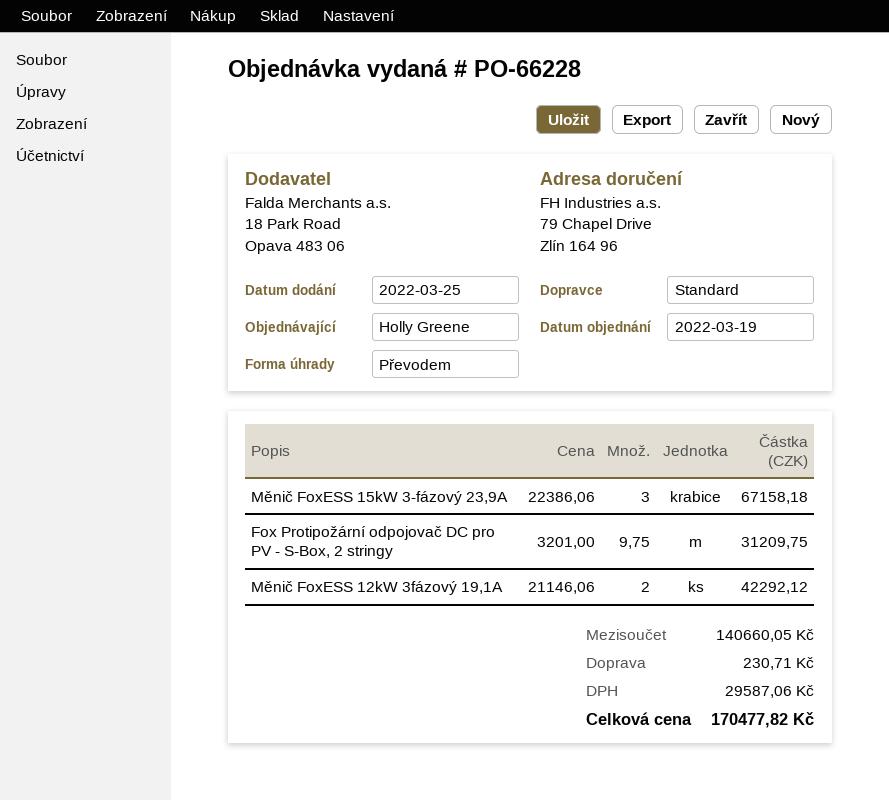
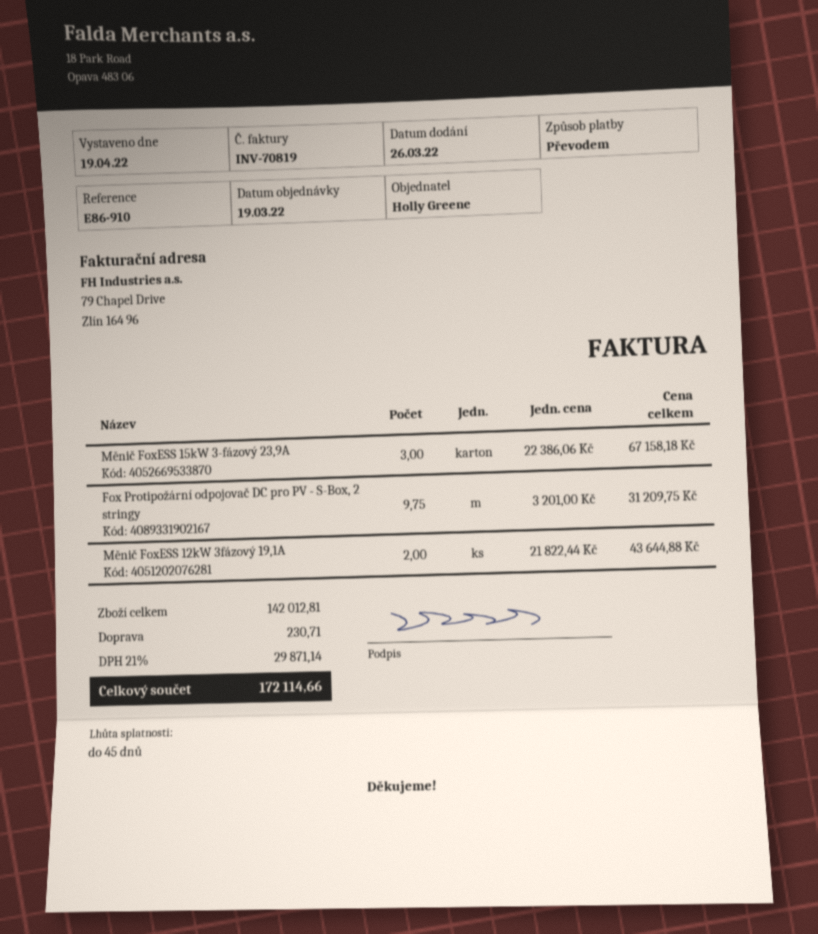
delivery date: 2022-03-25 -> 2022-03-26
Měnič FoxESS 12kW 3fázový 19,1A: 2 x 21146.06 = 42292.12 -> 2 x 21822.44 = 43644.88
subtotal: 140660.05 -> 142012.81
tax: 29587.06 -> 29871.14
total: 170477.82 -> 172114.66

